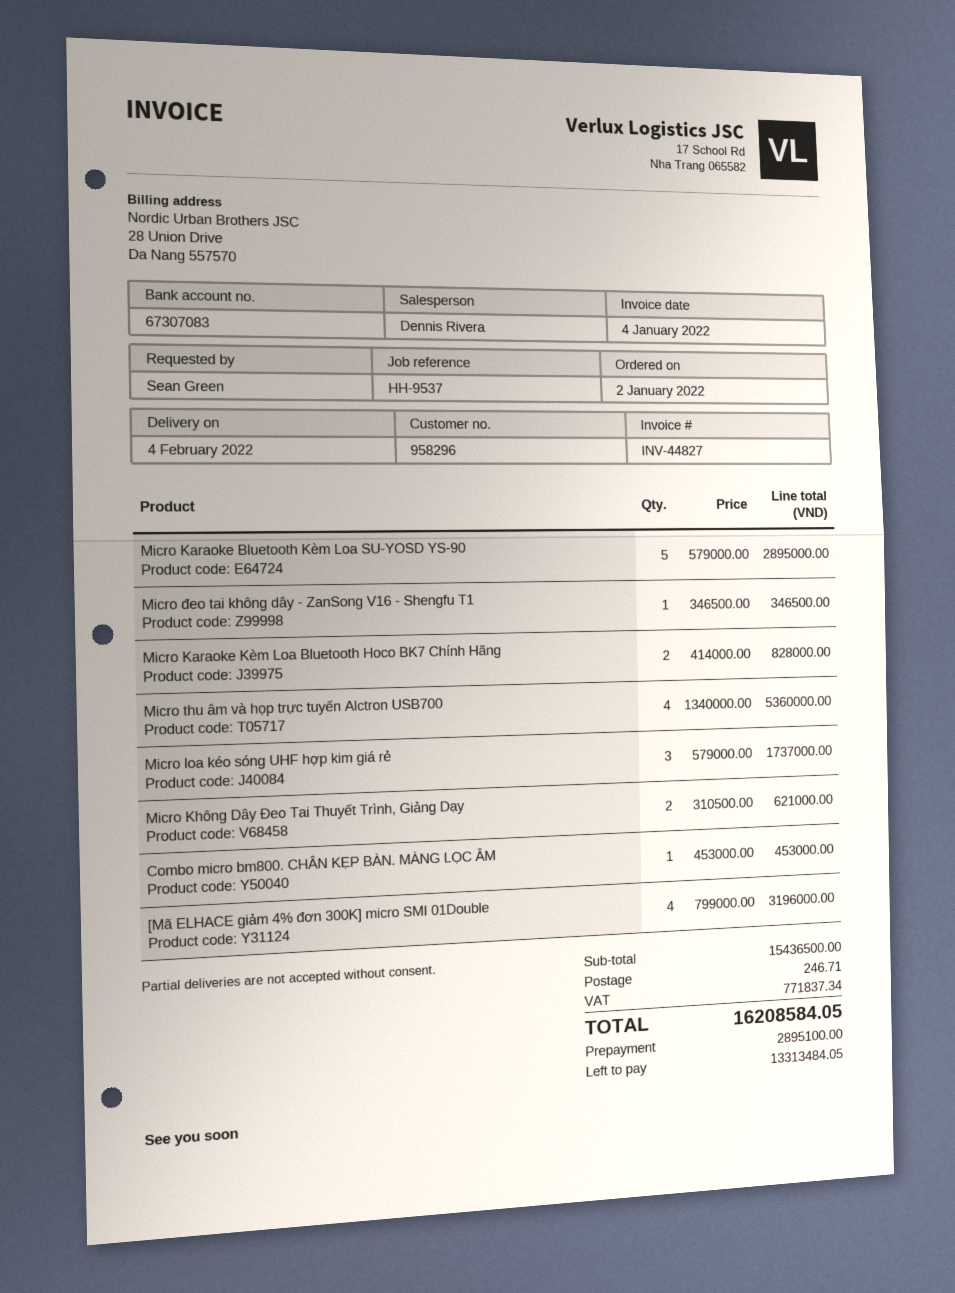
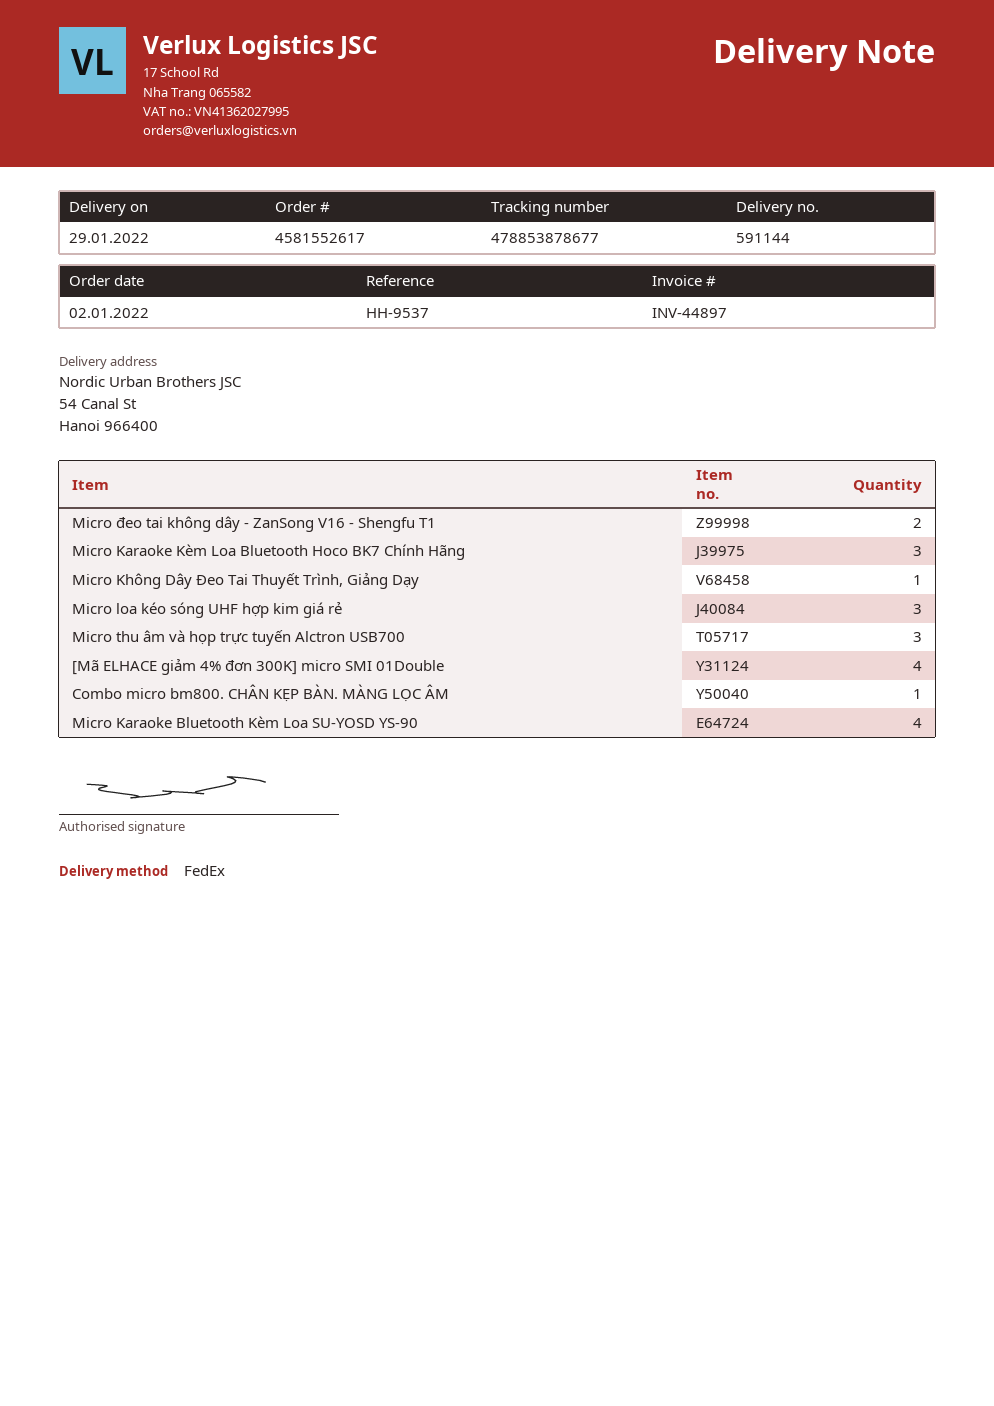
delivery date: 2022-02-04 -> 2022-01-29
invoice number: INV-44827 -> INV-44897
Micro Karaoke Bluetooth Kèm Loa SU-YOSD YS-90: 5 -> 4
Micro đeo tai không dây - ZanSong V16 - Shengfu T1: 1 -> 2
Micro Karaoke Kèm Loa Bluetooth Hoco BK7 Chính Hãng: 2 -> 3
Micro thu âm và họp trực tuyến Alctron USB700: 4 -> 3
Micro Không Dây Đeo Tai Thuyết Trình, Giảng Dạy: 2 -> 1

